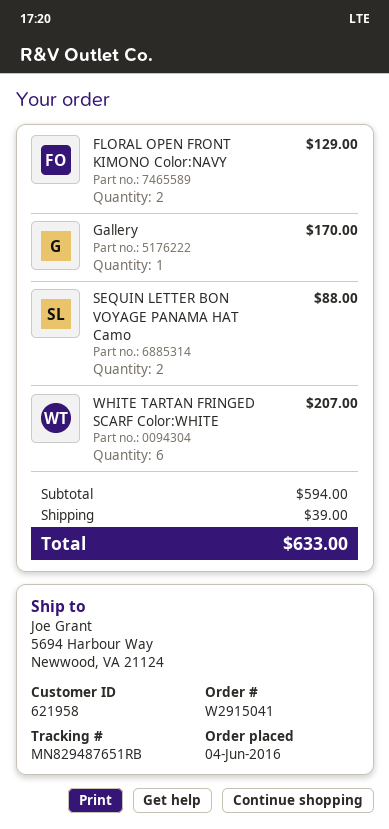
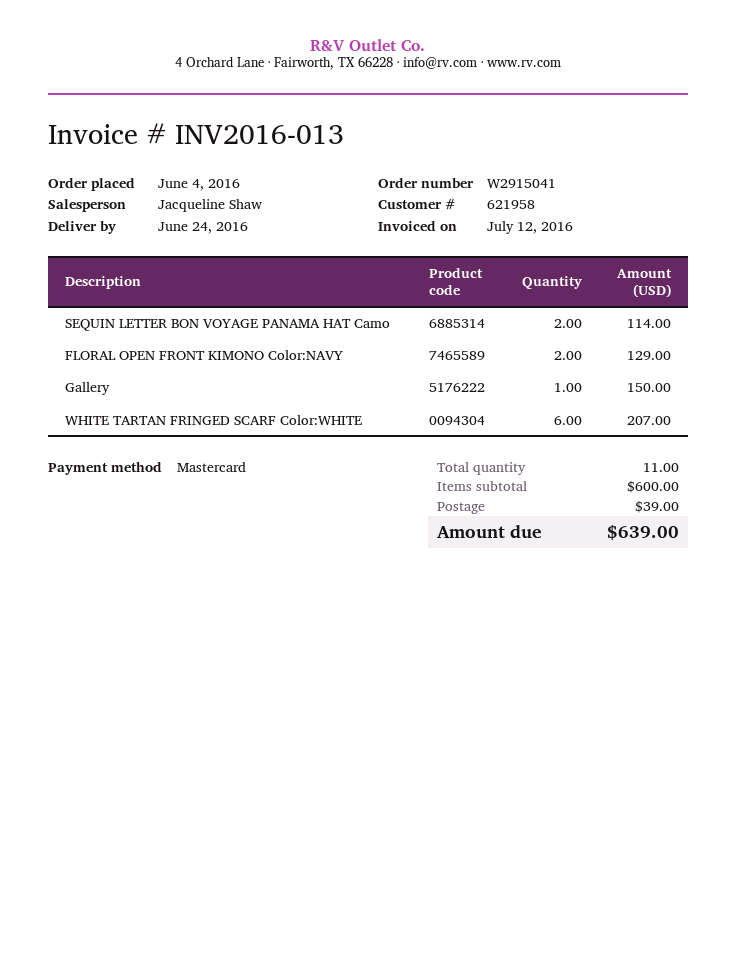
Gallery: 1 for 170.00 -> 1 for 150.00
SEQUIN LETTER BON VOYAGE PANAMA HAT Camo: 2 for 88.00 -> 2 for 114.00
subtotal: 594.00 -> 600.00
total: 633.00 -> 639.00

